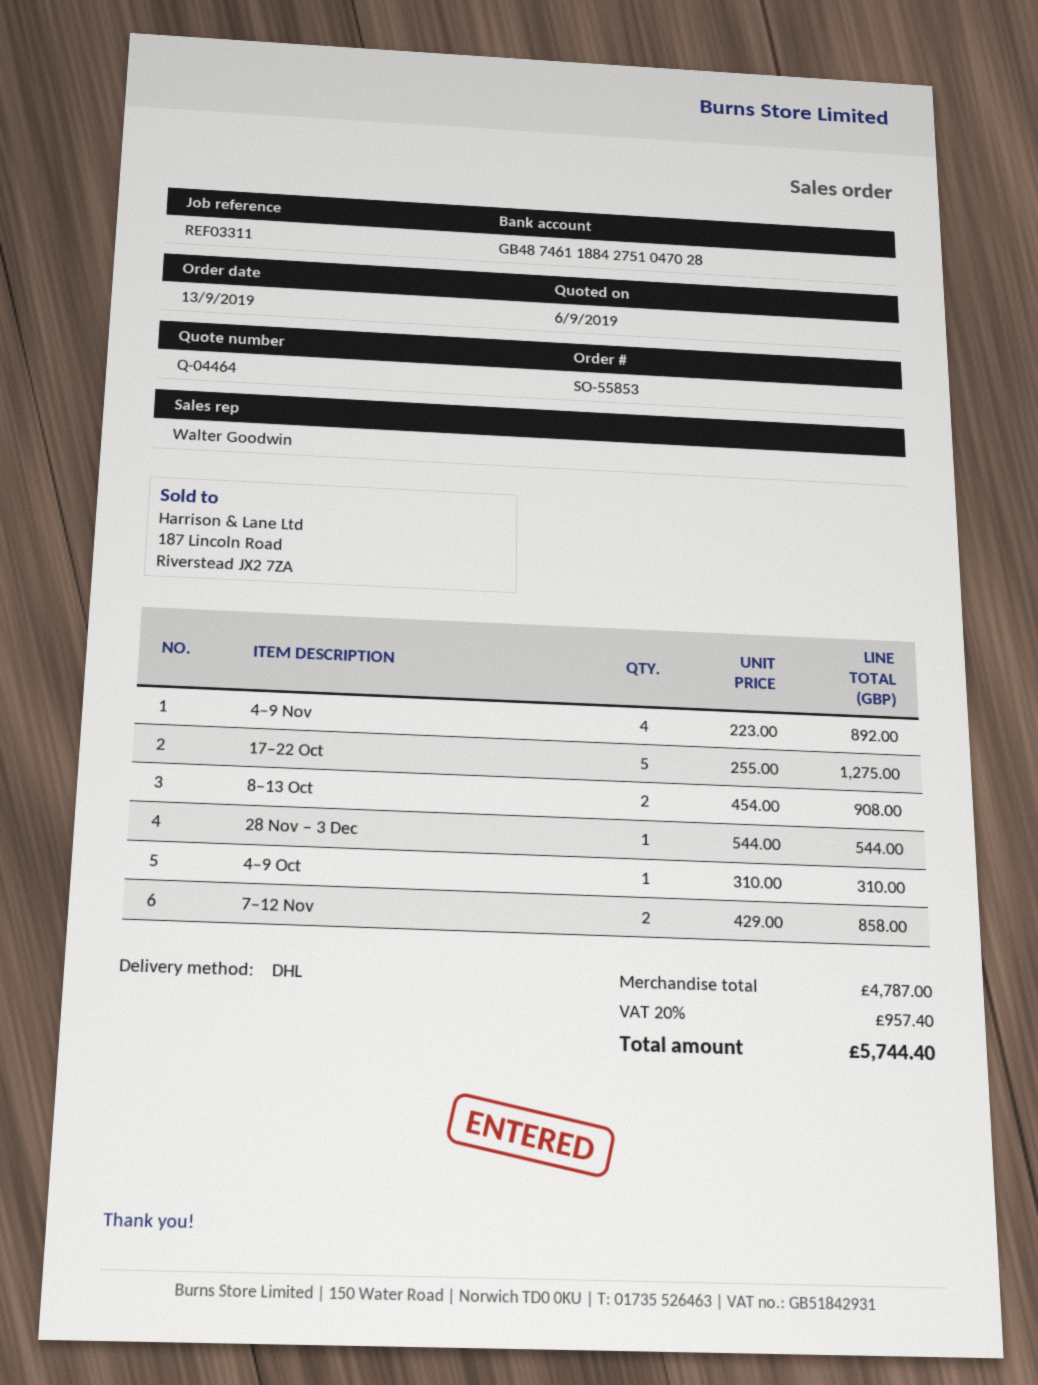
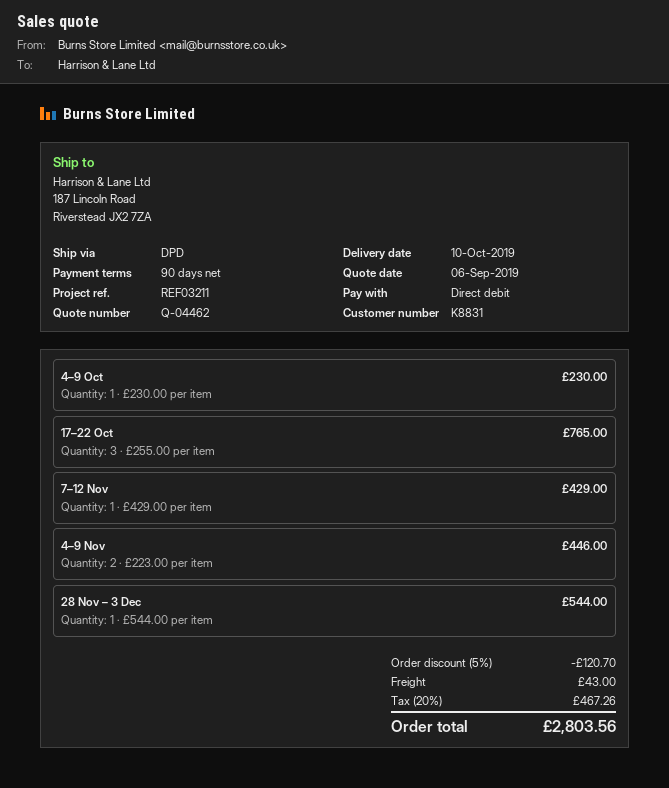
quote number: Q-04464 -> Q-04462
reference: REF03311 -> REF03211
shipping method: DHL -> DPD
4–9 Nov: 4 x 223.00 = 892.00 -> 2 x 223.00 = 446.00
17–22 Oct: 5 x 255.00 = 1275.00 -> 3 x 255.00 = 765.00
8–13 Oct: 2 x 454.00 = 908.00 -> none
4–9 Oct: 1 x 310.00 = 310.00 -> 1 x 230.00 = 230.00
7–12 Nov: 2 x 429.00 = 858.00 -> 1 x 429.00 = 429.00
discount: none -> 5% = 120.70
shipping: none -> 43.00
tax: 20% = 957.40 -> 20% = 467.26
total: 5744.40 -> 2803.56

